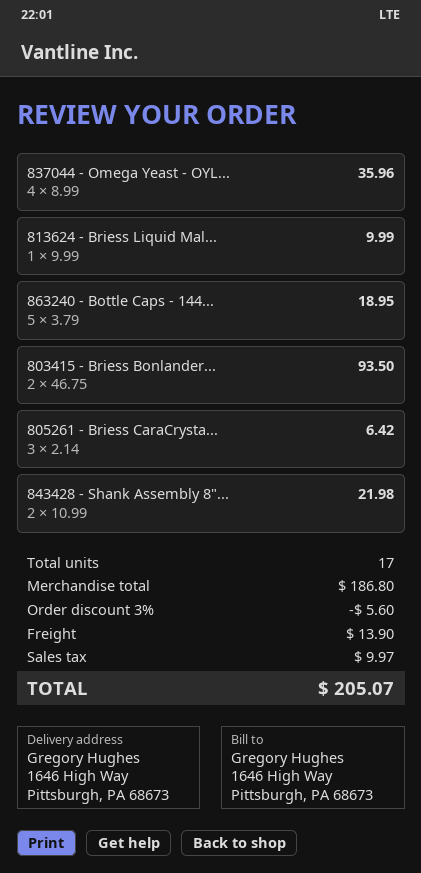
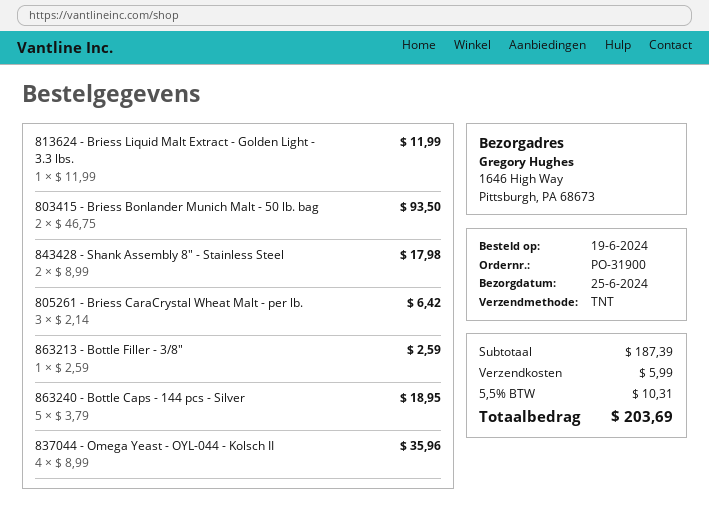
813624 - Briess Liquid Mal...: 1 x 9.99 = 9.99 -> 1 x 11.99 = 11.99
843428 - Shank Assembly 8"...: 2 x 10.99 = 21.98 -> 2 x 8.99 = 17.98
863213 - Bottle Filler - 3/8": none -> 1 x 2.59 = 2.59
subtotal: 186.80 -> 187.39
discount: 3% = 5.60 -> none
shipping: 13.90 -> 5.99
tax: 9.97 -> 10.31
total: 205.07 -> 203.69

